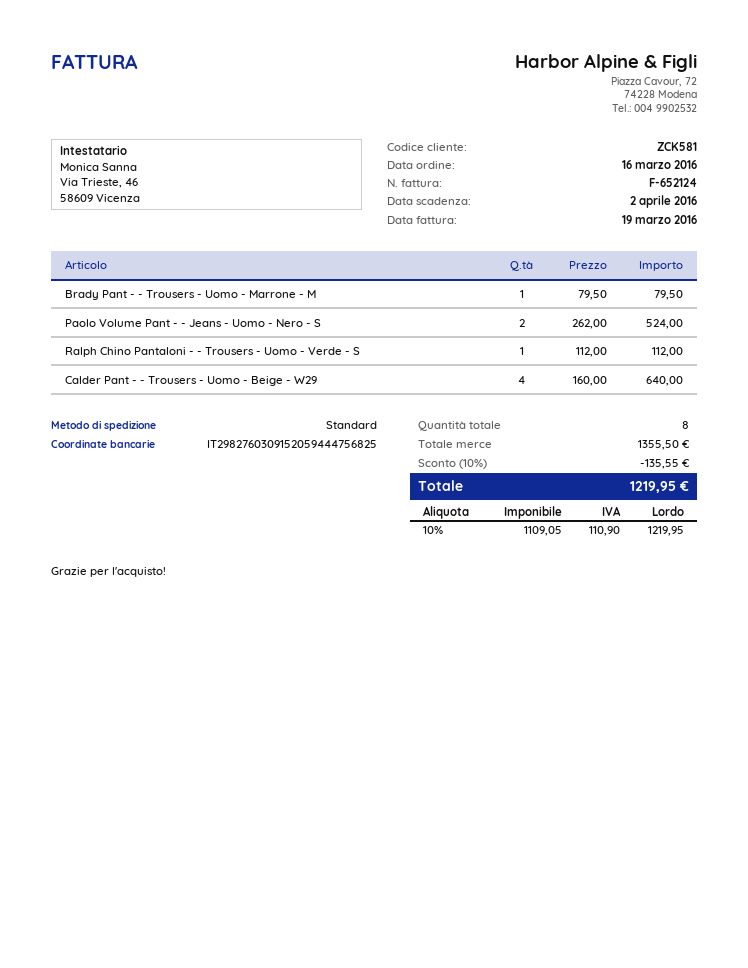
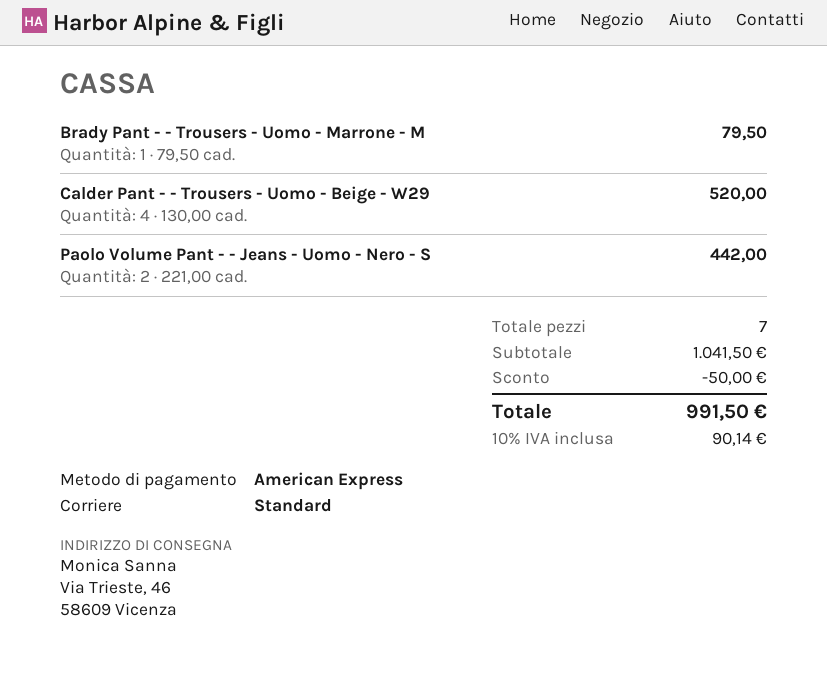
Paolo Volume Pant - - Jeans - Uomo - Nero - S: 2 x 262.00 = 524.00 -> 2 x 221.00 = 442.00
Ralph Chino Pantaloni - - Trousers - Uomo - Verde - S: 1 x 112.00 = 112.00 -> none
Calder Pant - - Trousers - Uomo - Beige - W29: 4 x 160.00 = 640.00 -> 4 x 130.00 = 520.00
total quantity: 8 -> 7
subtotal: 1355.50 -> 1041.50
discount: 135.55 -> 50.00
tax: 10% = 110.90 -> 10% = 90.14
total: 1219.95 -> 991.50

